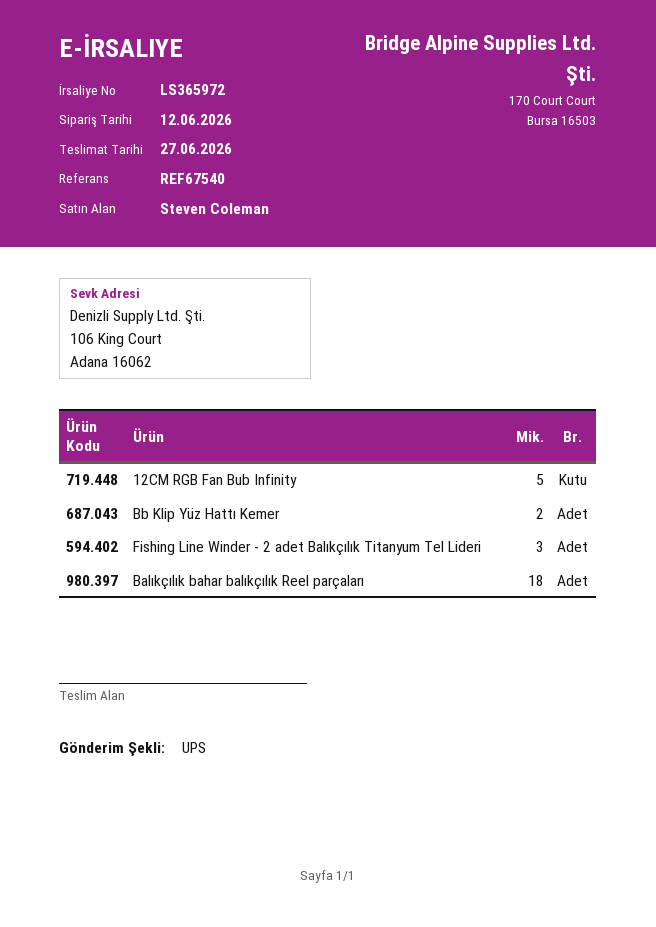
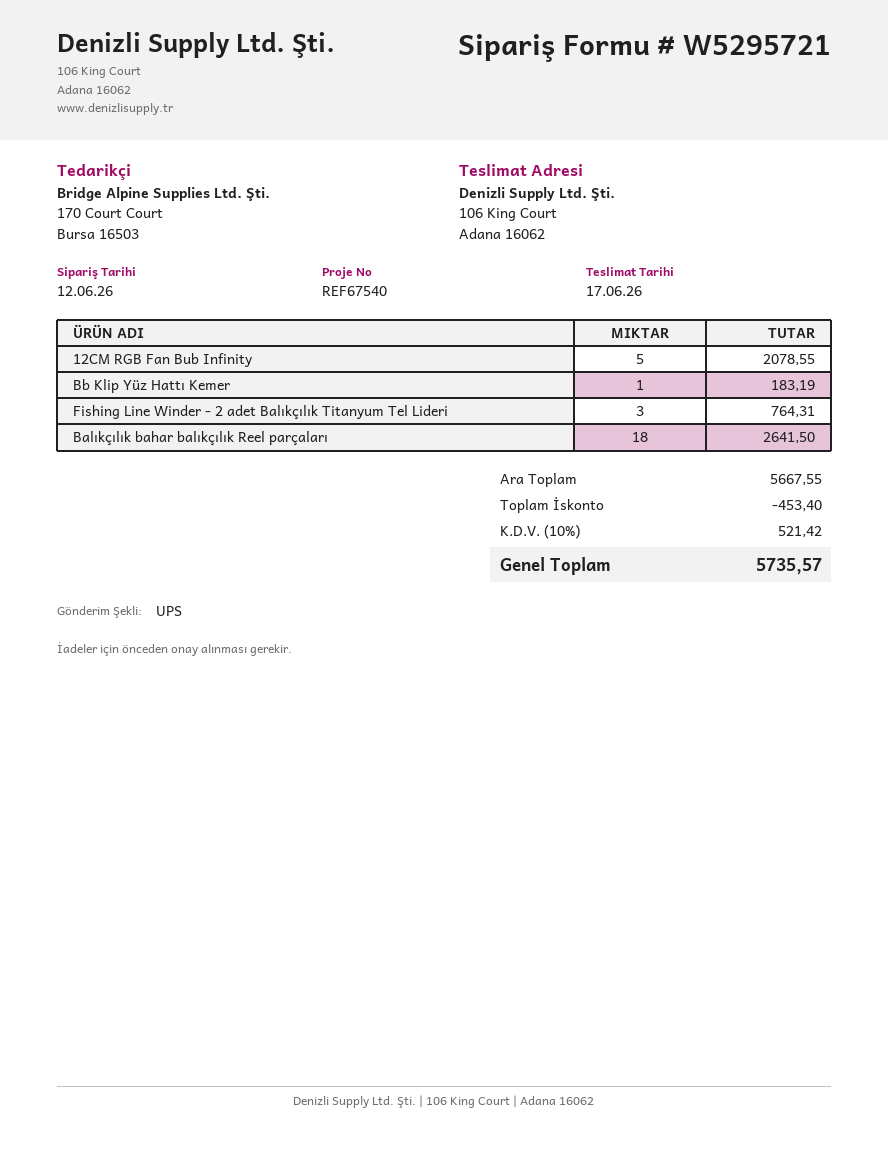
delivery date: 2026-06-27 -> 2026-06-17
Bb Klip Yüz Hattı Kemer: 2 -> 1

